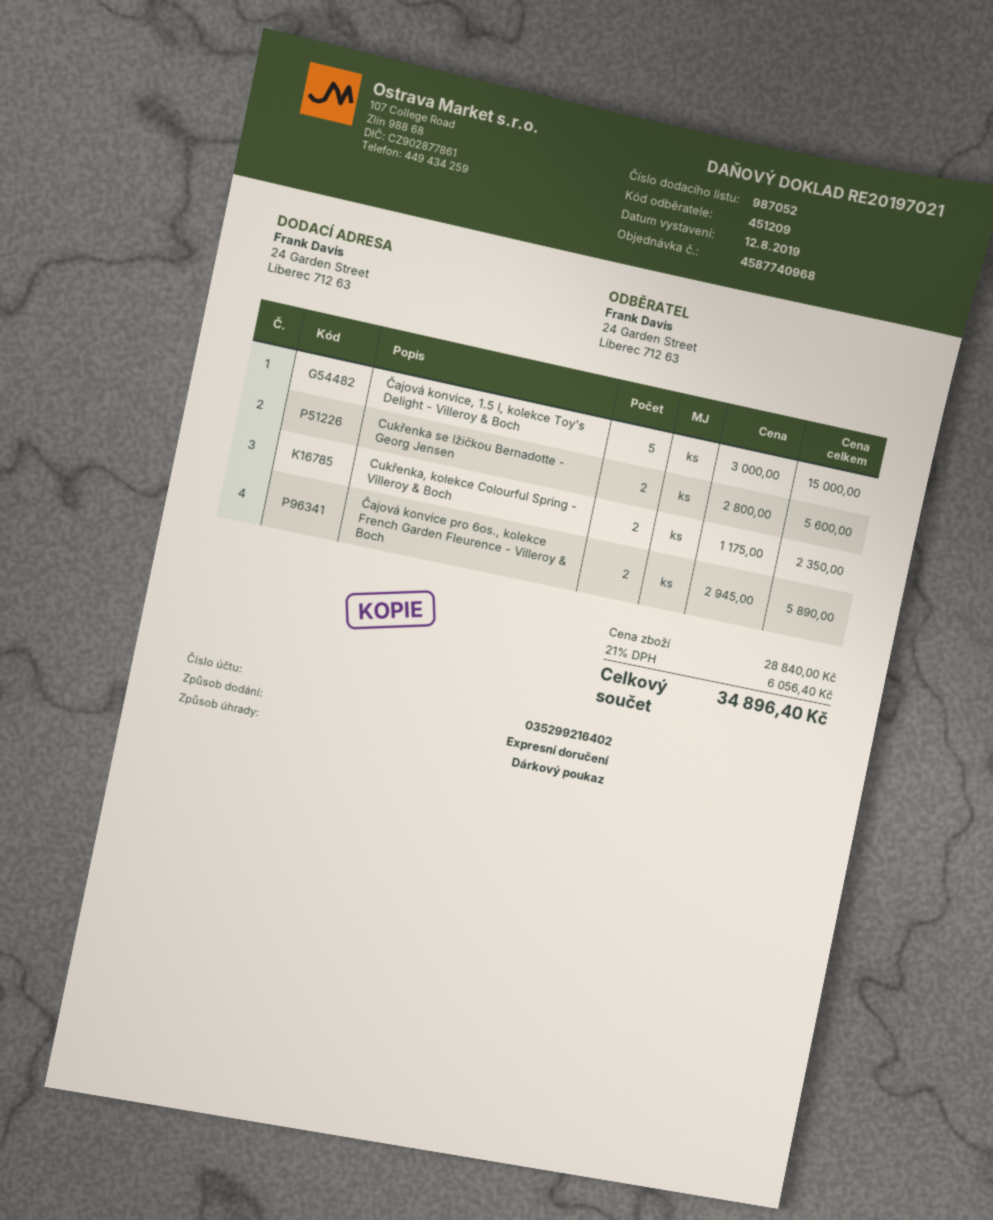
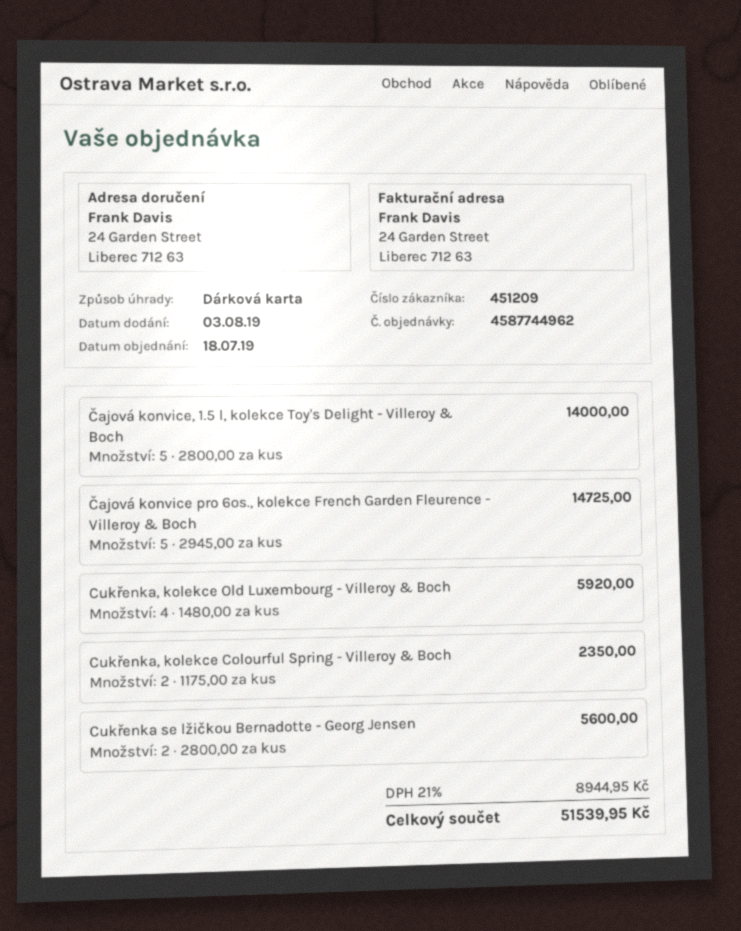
order number: 4587740968 -> 4587744962
Čajová konvice, 1.5 l, kolekce Toy's Delight - Villeroy & Boch: 5 x 3000.00 = 15000.00 -> 5 x 2800.00 = 14000.00
Čajová konvice pro 6os., kolekce French Garden Fleurence - Villeroy & Boch: 2 x 2945.00 = 5890.00 -> 5 x 2945.00 = 14725.00
Cukřenka, kolekce Old Luxembourg - Villeroy & Boch: none -> 4 x 1480.00 = 5920.00
tax: 21% = 6056.40 -> 21% = 8944.95
total: 34896.40 -> 51539.95

